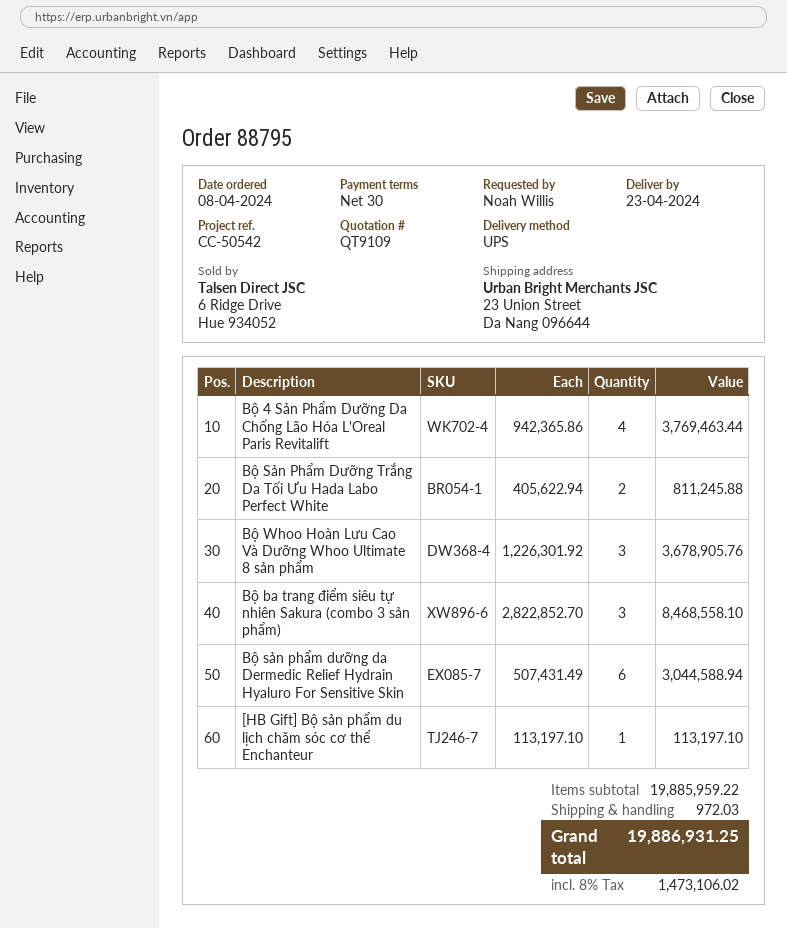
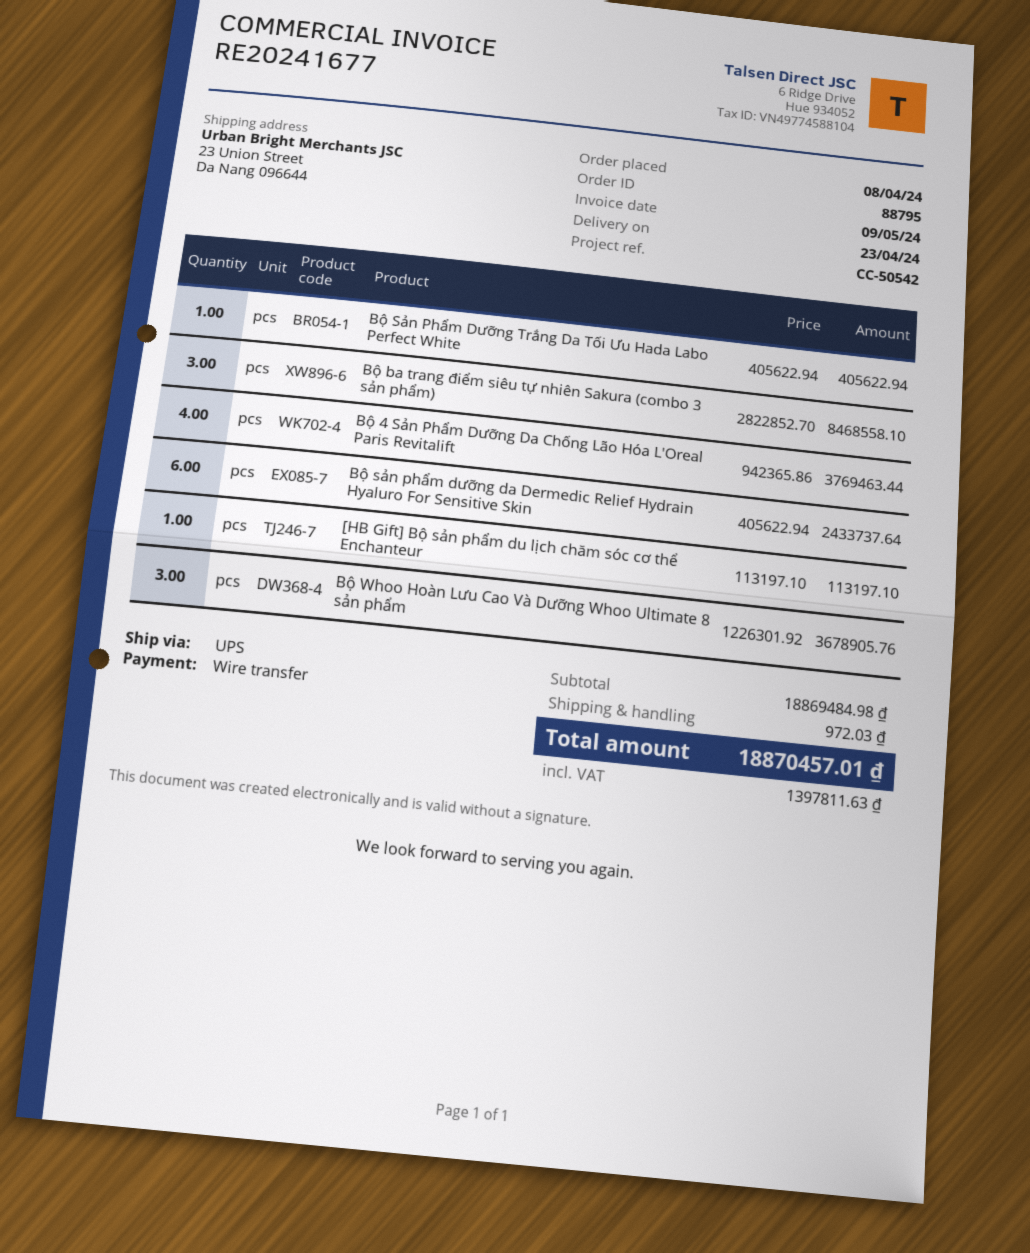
Bộ Sản Phẩm Dưỡng Trắng Da Tối Ưu Hada Labo Perfect White: 2 x 405622.94 = 811245.88 -> 1 x 405622.94 = 405622.94
Bộ sản phẩm dưỡng da Dermedic Relief Hydrain Hyaluro For Sensitive Skin: 6 x 507431.49 = 3044588.94 -> 6 x 405622.94 = 2433737.64
subtotal: 19885959.22 -> 18869484.98
tax: 1473106.02 -> 1397811.63
total: 19886931.25 -> 18870457.01

